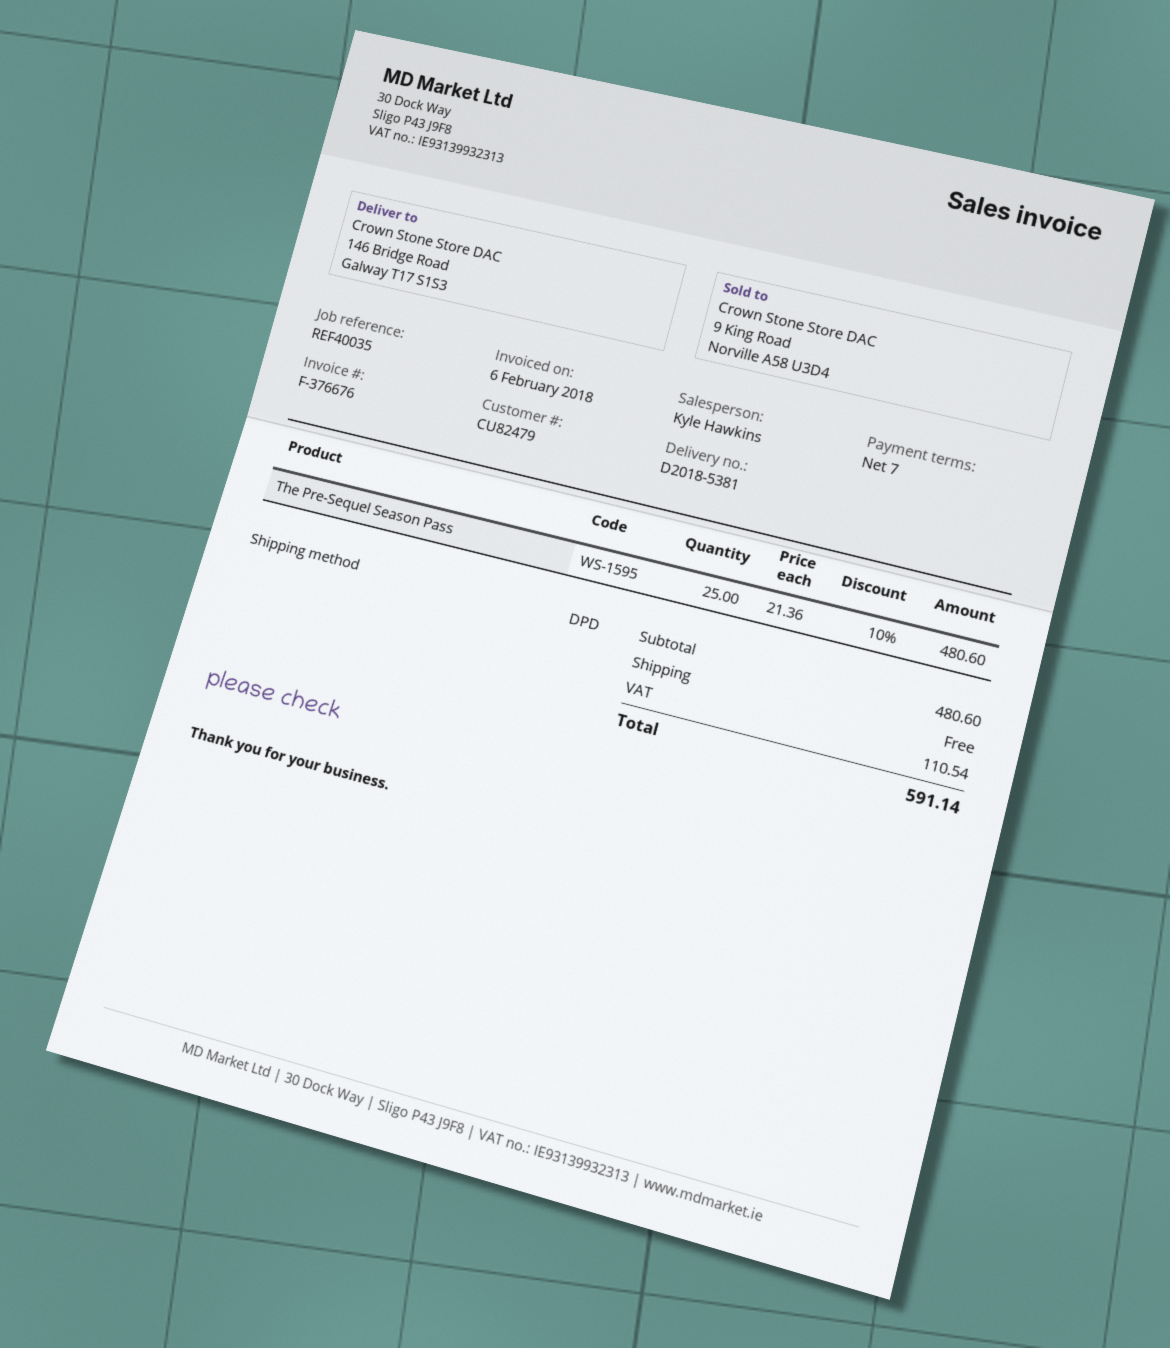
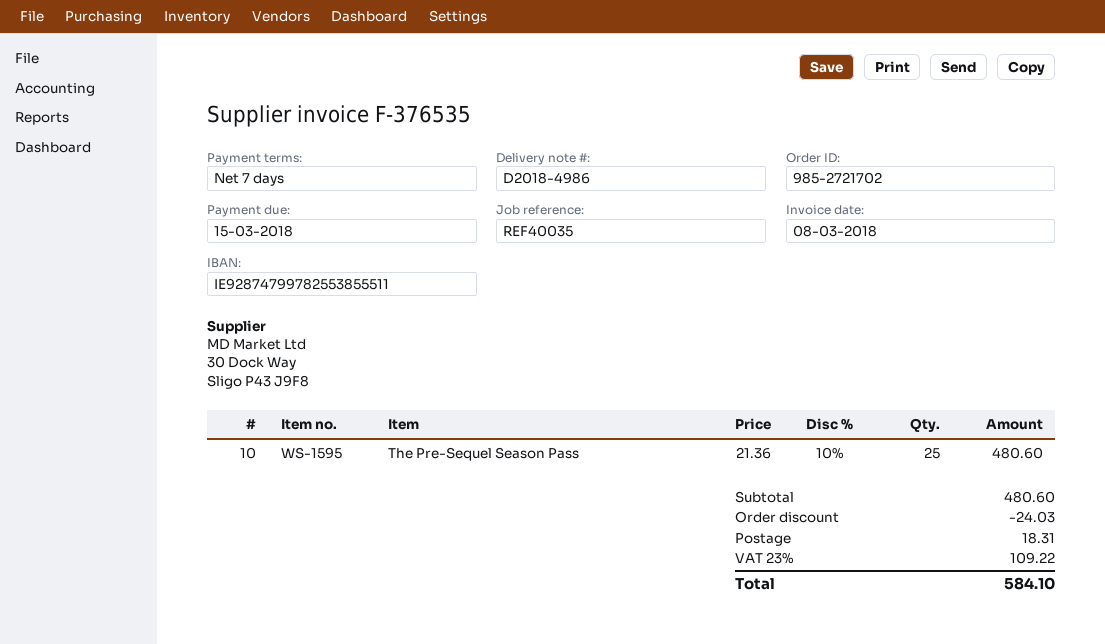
delivery note number: D2018-5381 -> D2018-4986
invoice number: F-376676 -> F-376535
invoice date: 2018-02-06 -> 2018-03-08
discount: none -> 24.03
shipping: 0.00 -> 18.31
tax: 110.54 -> 109.22
total: 591.14 -> 584.10

